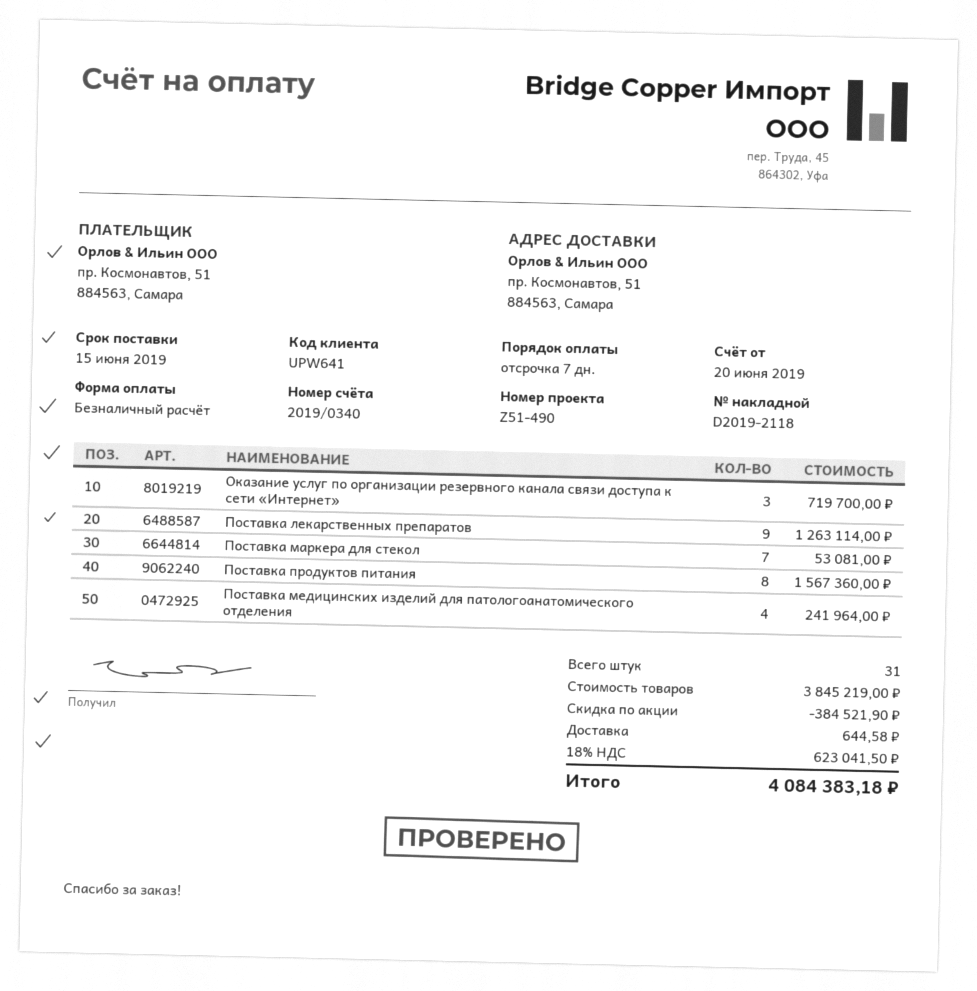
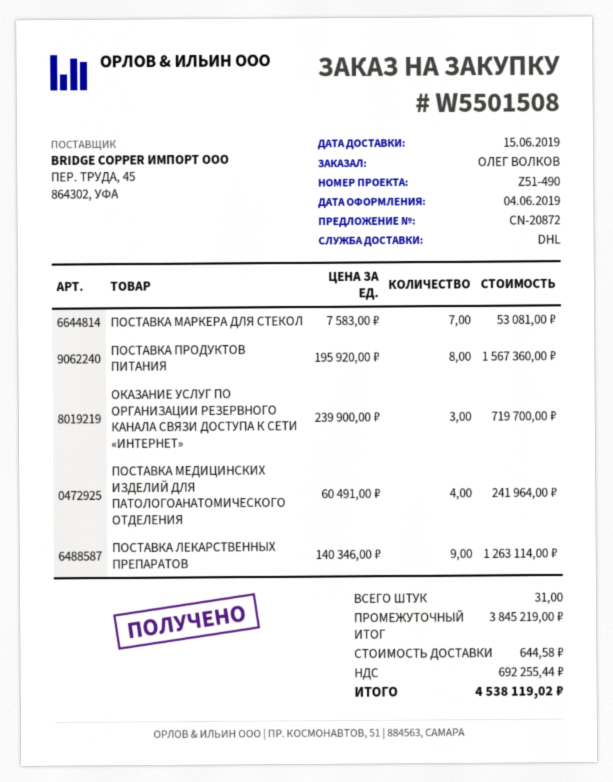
discount: 384521.90 -> none
tax: 623041.50 -> 692255.44
total: 4084383.18 -> 4538119.02

